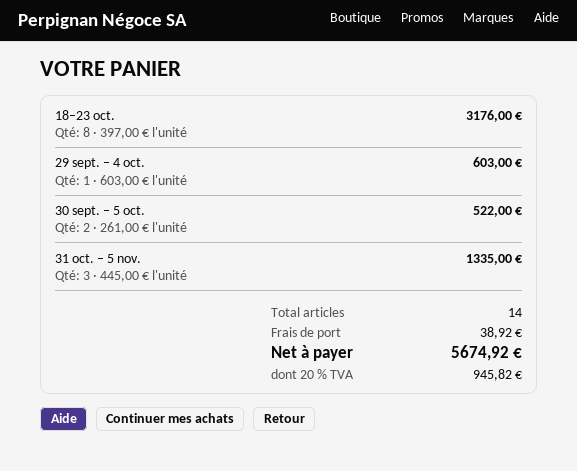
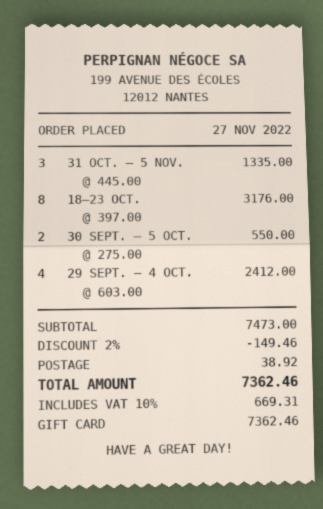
29 sept. – 4 oct.: 1 x 603.00 = 603.00 -> 4 x 603.00 = 2412.00
30 sept. – 5 oct.: 2 x 261.00 = 522.00 -> 2 x 275.00 = 550.00
discount: none -> 2% = 149.46
tax: 20% = 945.82 -> 10% = 669.31
total: 5674.92 -> 7362.46

